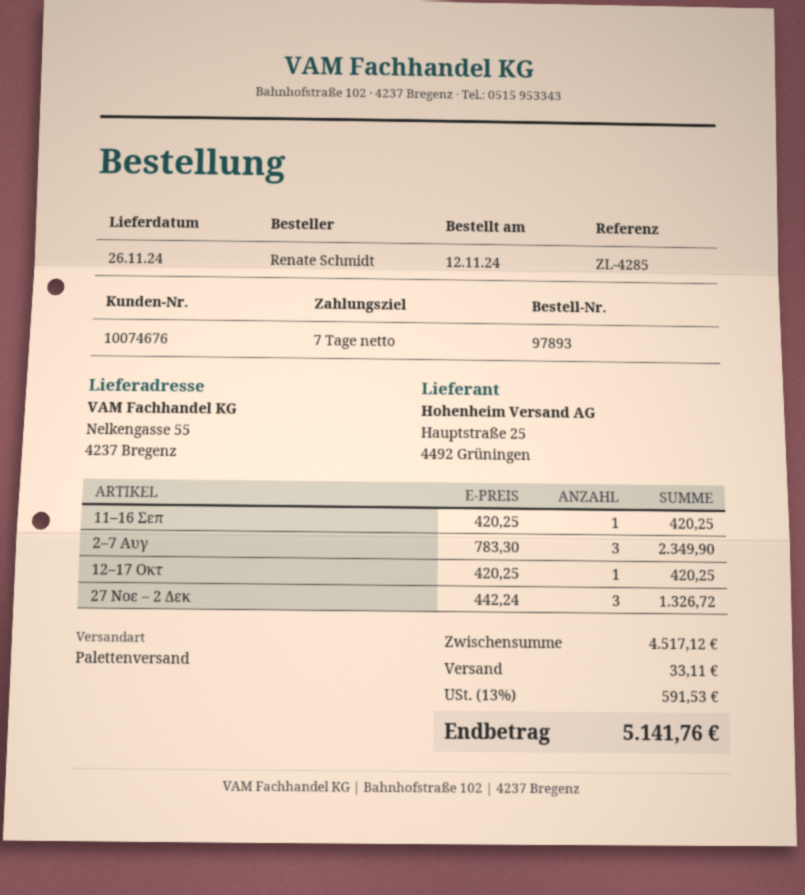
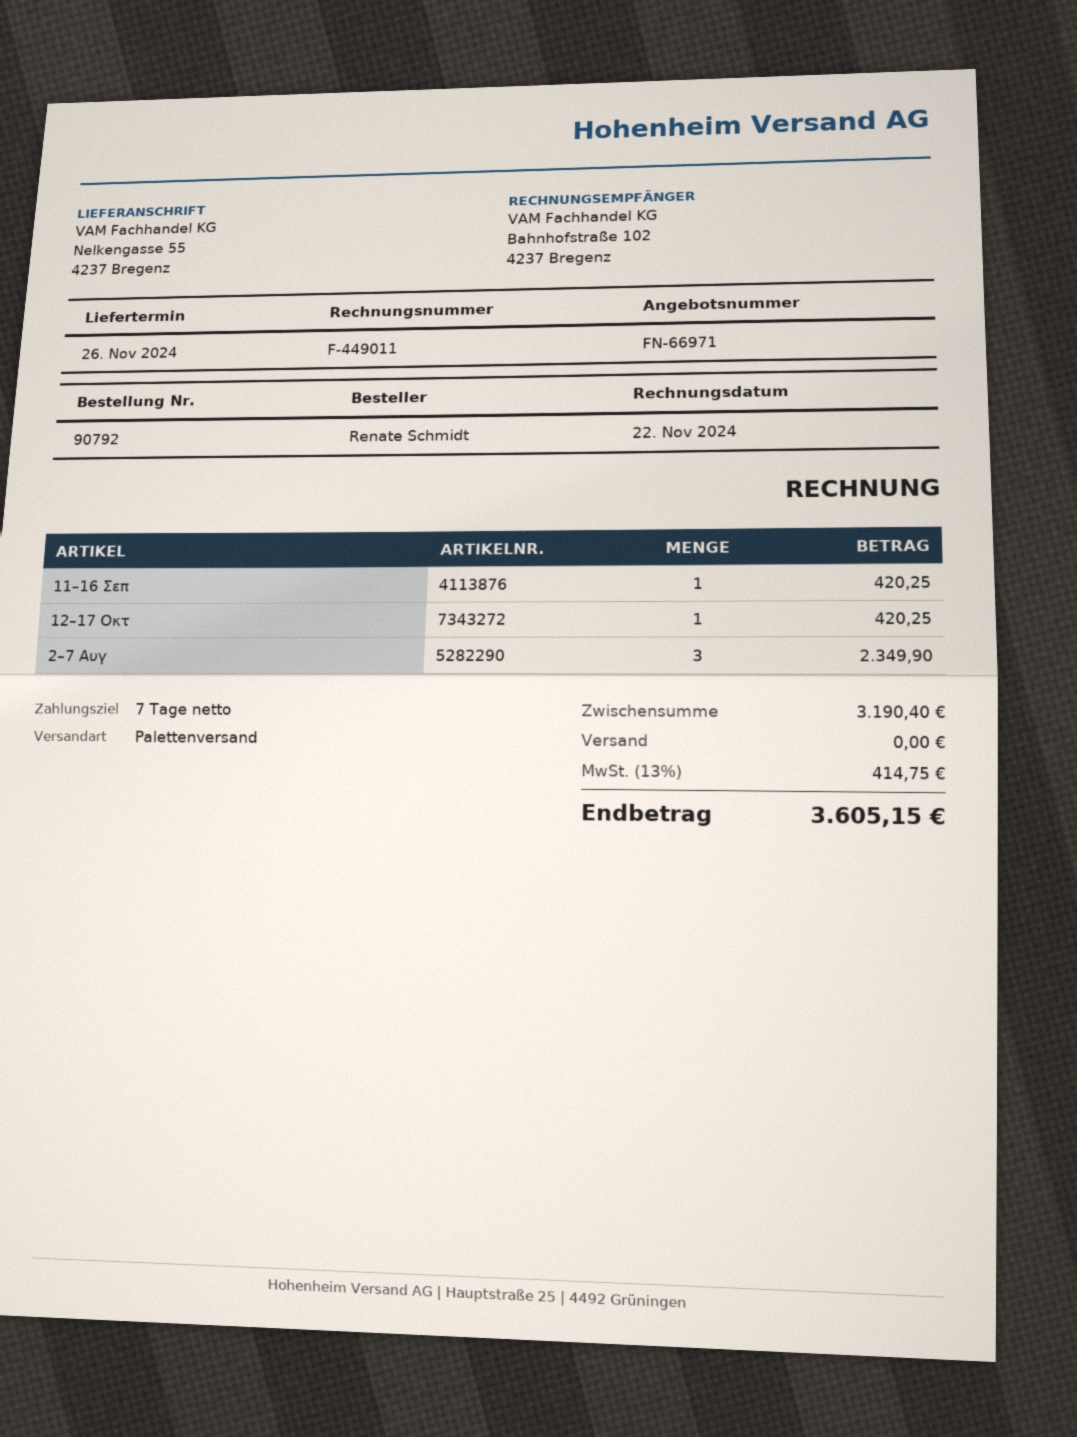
order number: 97893 -> 90792
27 Νοε – 2 Δεκ: 3 for 1326.72 -> none
subtotal: 4517.12 -> 3190.40
shipping: 33.11 -> 0.00
tax: 13% = 591.53 -> 13% = 414.75
total: 5141.76 -> 3605.15

